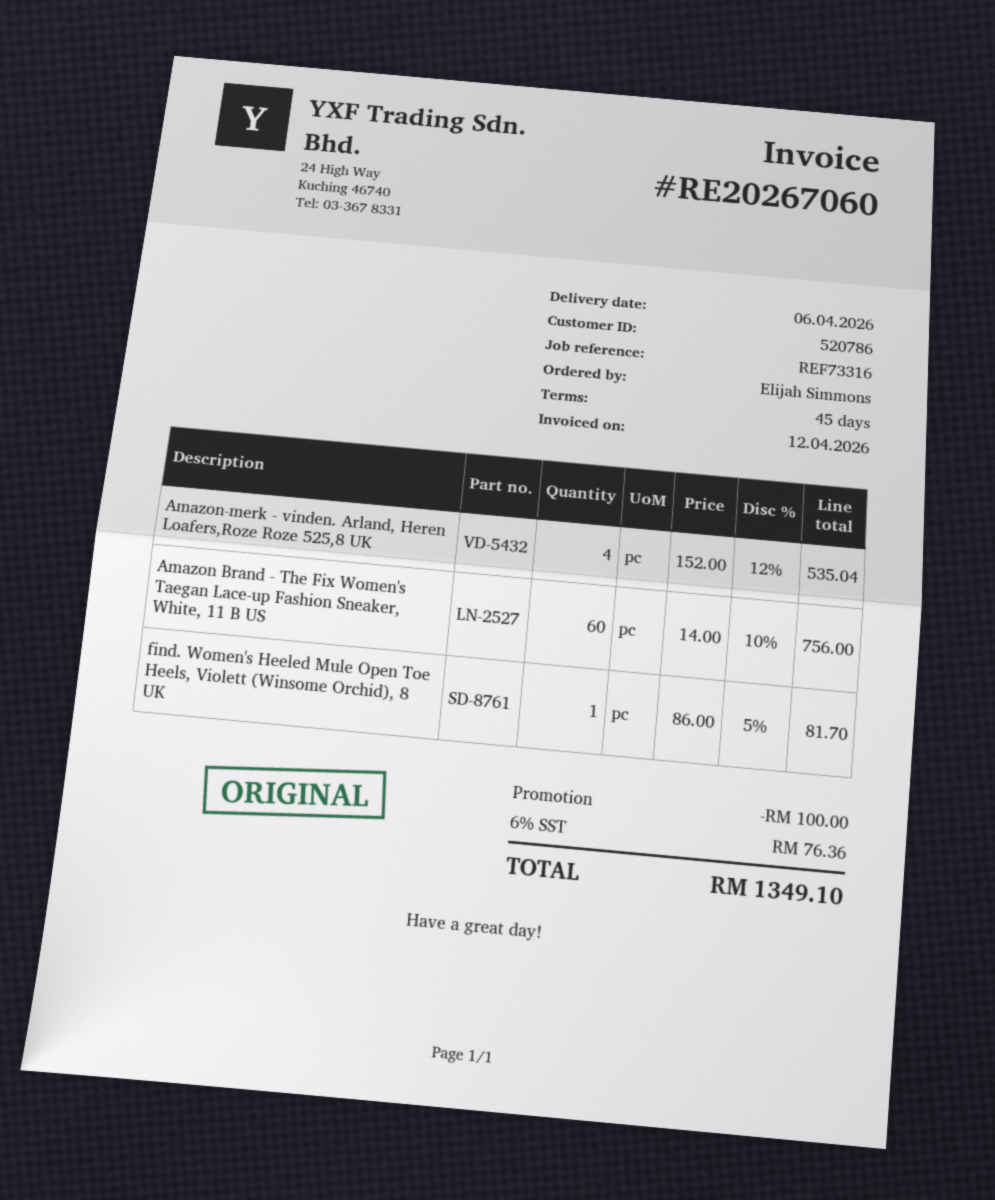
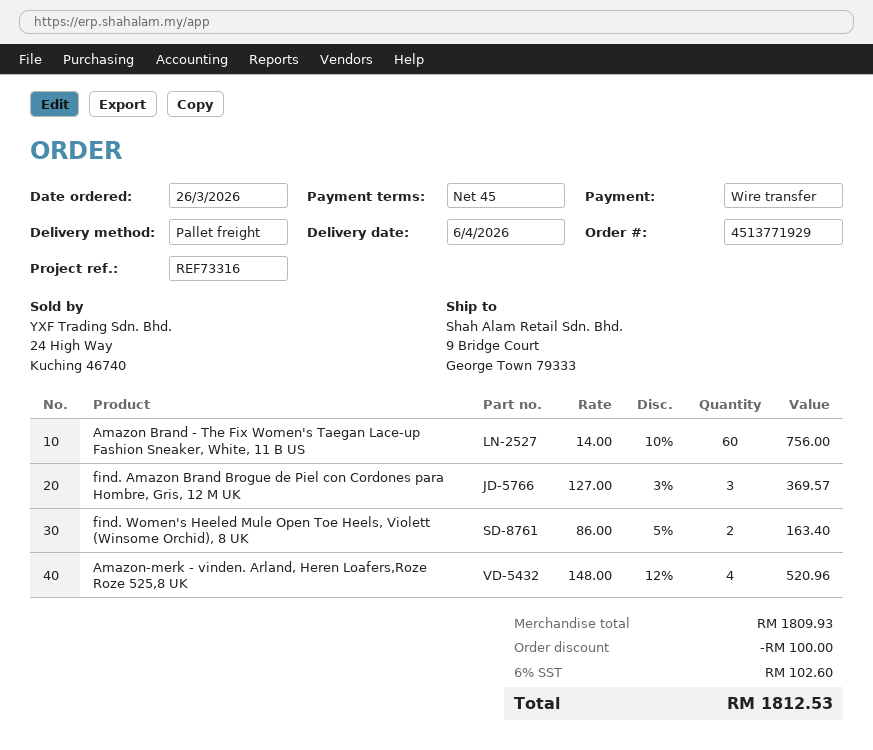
Amazon-merk - vinden. Arland, Heren Loafers,Roze Roze 525,8 UK: 4 x 152.00 - 12% = 535.04 -> 4 x 148.00 - 12% = 520.96
find. Women's Heeled Mule Open Toe Heels, Violett (Winsome Orchid), 8 UK: 1 x 86.00 - 5% = 81.70 -> 2 x 86.00 - 5% = 163.40
find. Amazon Brand Brogue de Piel con Cordones para Hombre, Gris, 12 M UK: none -> 3 x 127.00 - 3% = 369.57
tax: 6% = 76.36 -> 6% = 102.60
total: 1349.10 -> 1812.53

